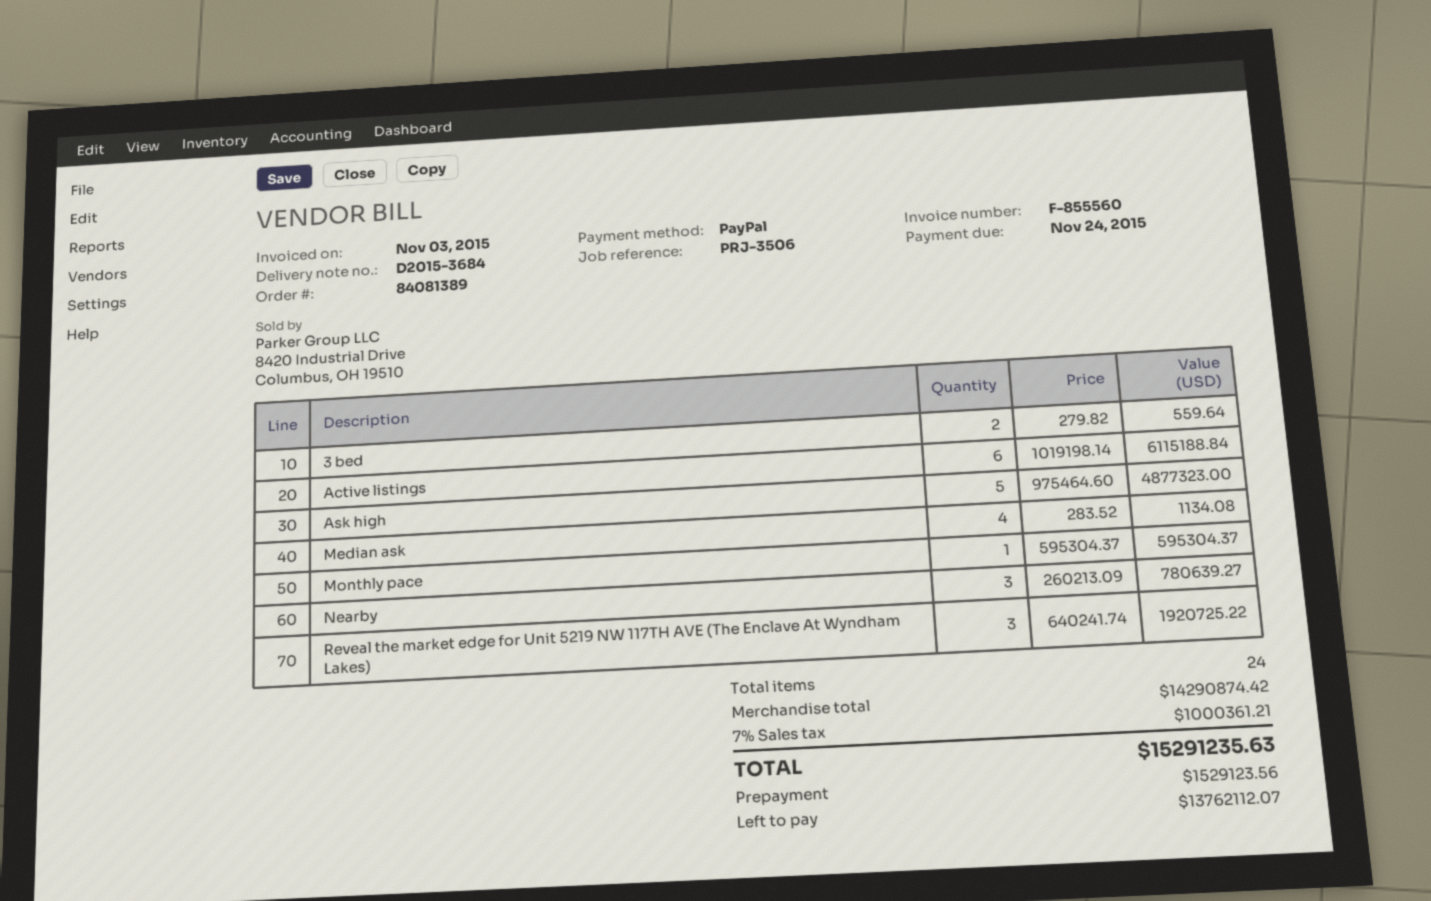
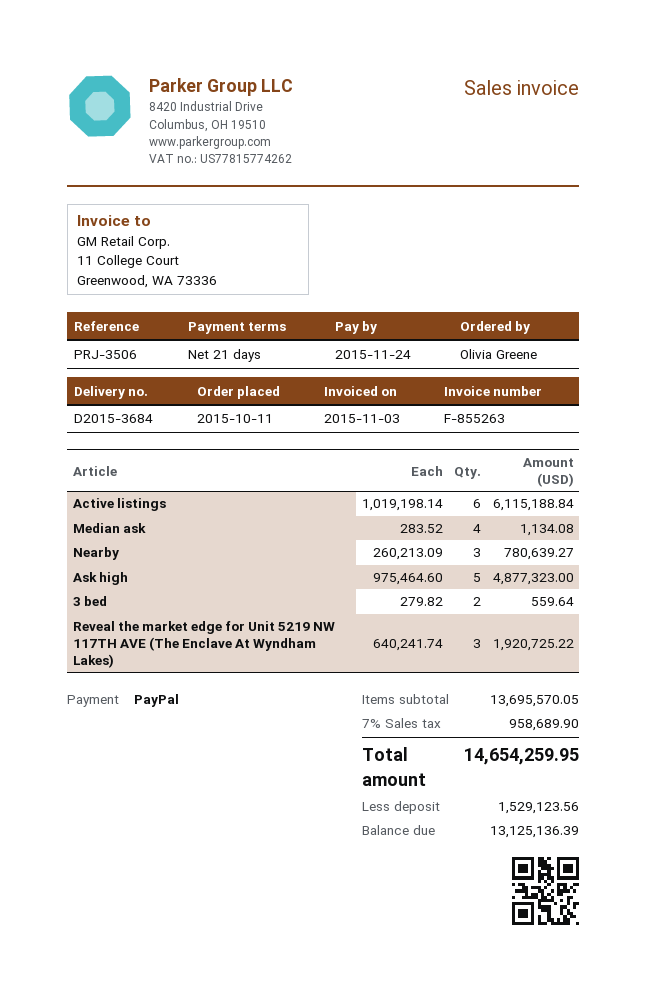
invoice number: F-855560 -> F-855263
Monthly pace: 1 x 595304.37 = 595304.37 -> none
subtotal: 14290874.42 -> 13695570.05
tax: 7% = 1000361.21 -> 7% = 958689.90
total: 15291235.63 -> 14654259.95
balance: 13762112.07 -> 13125136.39

